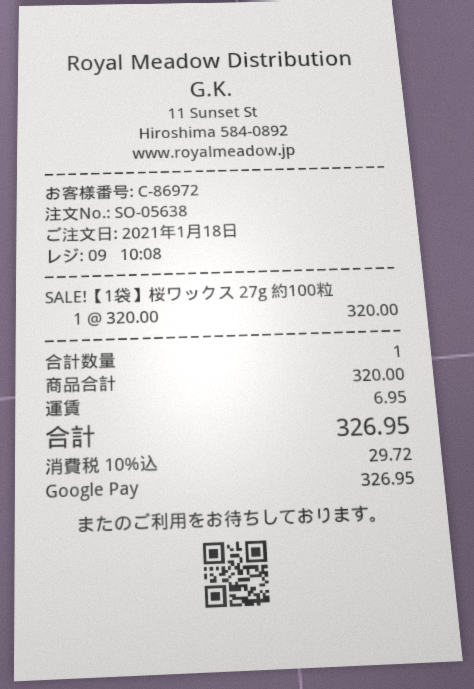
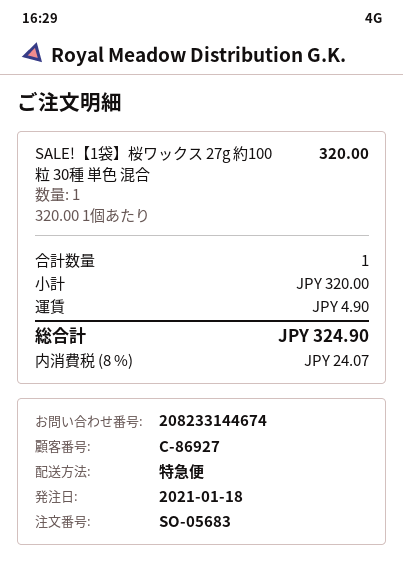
order number: SO-05638 -> SO-05683
customer number: C-86972 -> C-86927
shipping: 6.95 -> 4.90
tax: 10% = 29.72 -> 8% = 24.07
total: 326.95 -> 324.90

